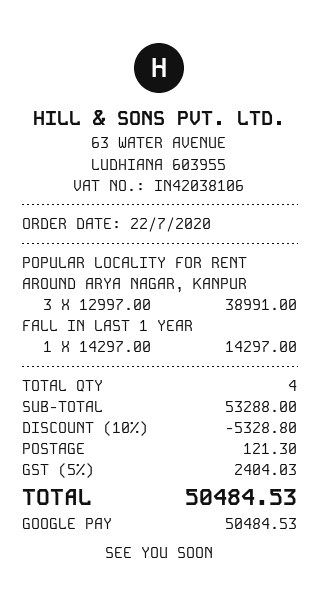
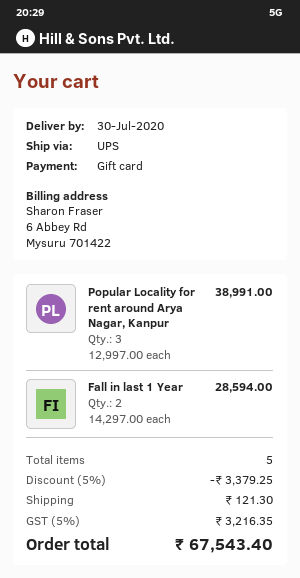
payment method: Google Pay -> gift card
FALL IN LAST 1 YEAR: 1 x 14297.00 = 14297.00 -> 2 x 14297.00 = 28594.00
total quantity: 4 -> 5
discount: 10% = 5328.80 -> 5% = 3379.25
tax: 5% = 2404.03 -> 5% = 3216.35
total: 50484.53 -> 67543.40

